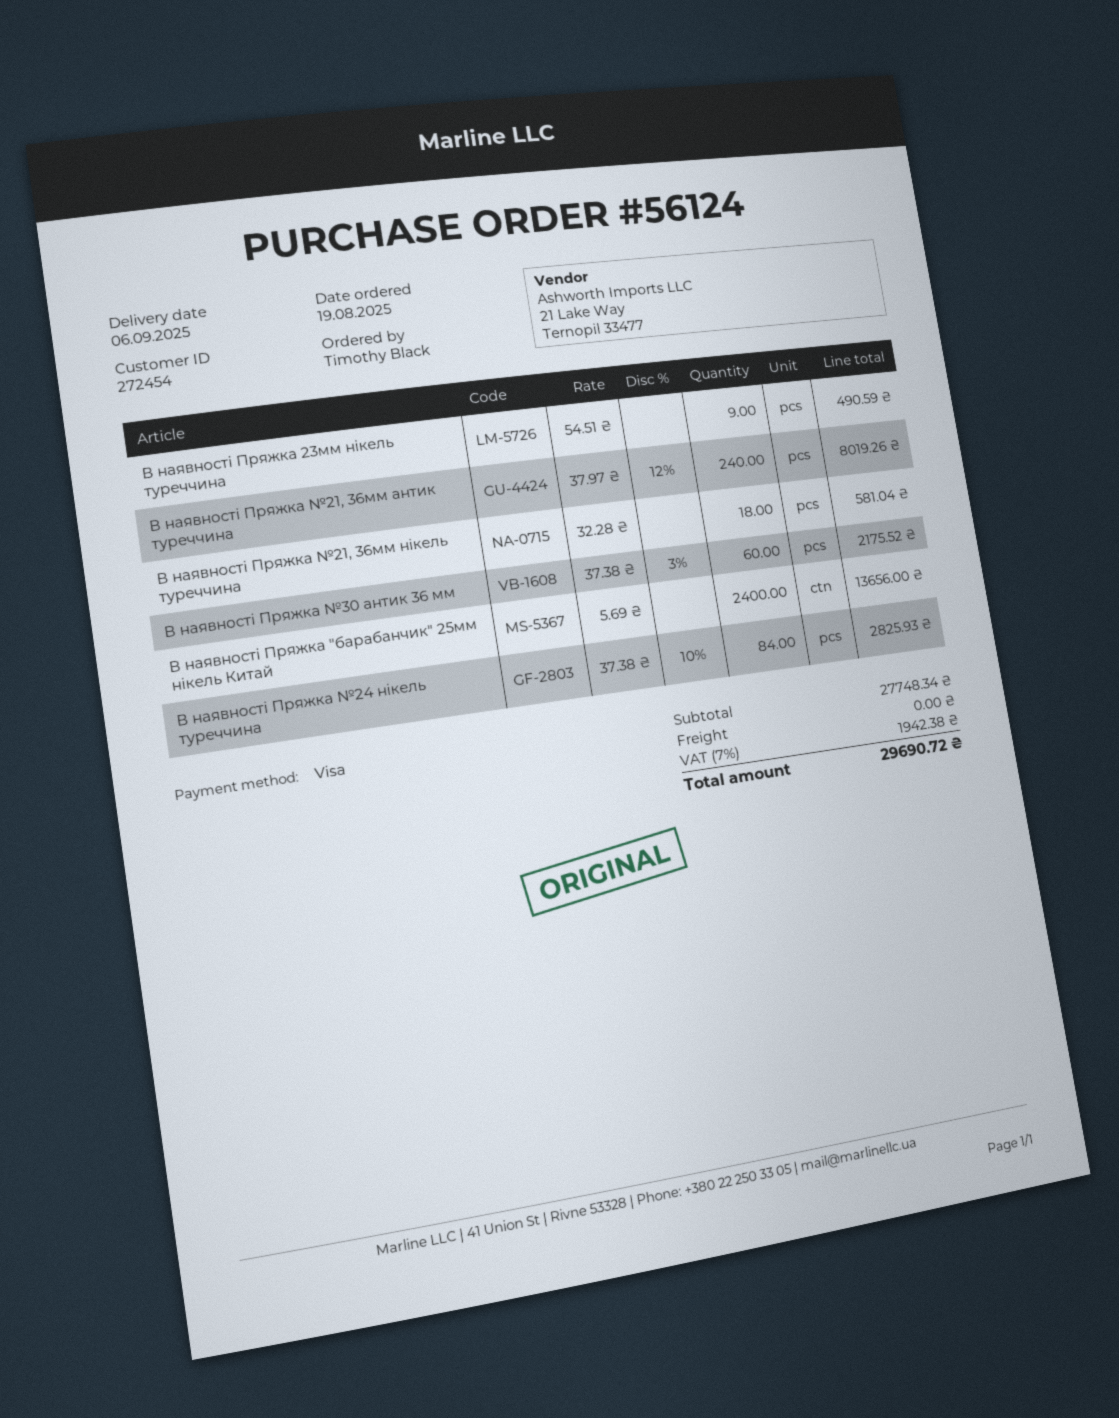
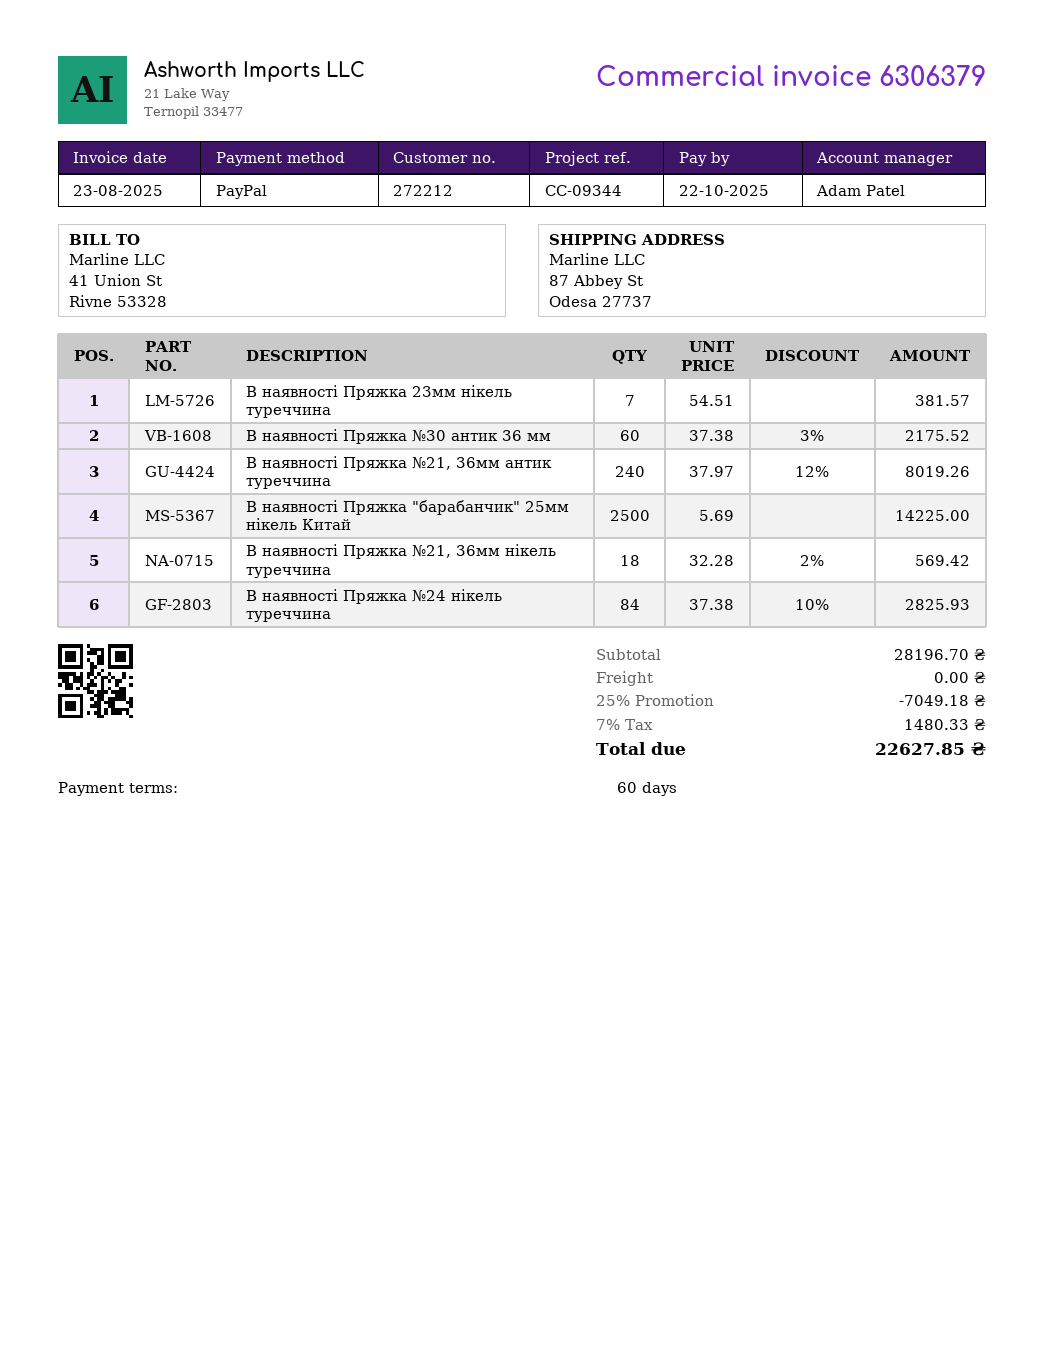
customer number: 272454 -> 272212
payment method: Visa -> PayPal
В наявності Пряжка 23мм нікель туреччина: 9 x 54.51 = 490.59 -> 7 x 54.51 = 381.57
В наявності Пряжка №21, 36мм нікель туреччина: 18 x 32.28 = 581.04 -> 18 x 32.28 - 2% = 569.42
В наявності Пряжка "барабанчик" 25мм нікель Китай: 2400 x 5.69 = 13656.00 -> 2500 x 5.69 = 14225.00
subtotal: 27748.34 -> 28196.70
discount: none -> 25% = 7049.18
tax: 7% = 1942.38 -> 7% = 1480.33
total: 29690.72 -> 22627.85

